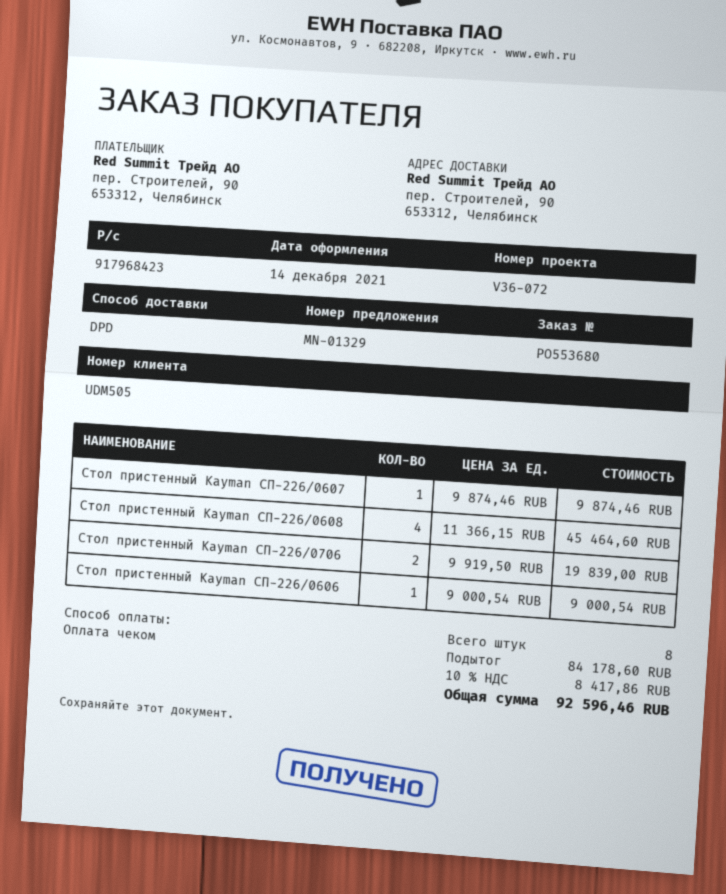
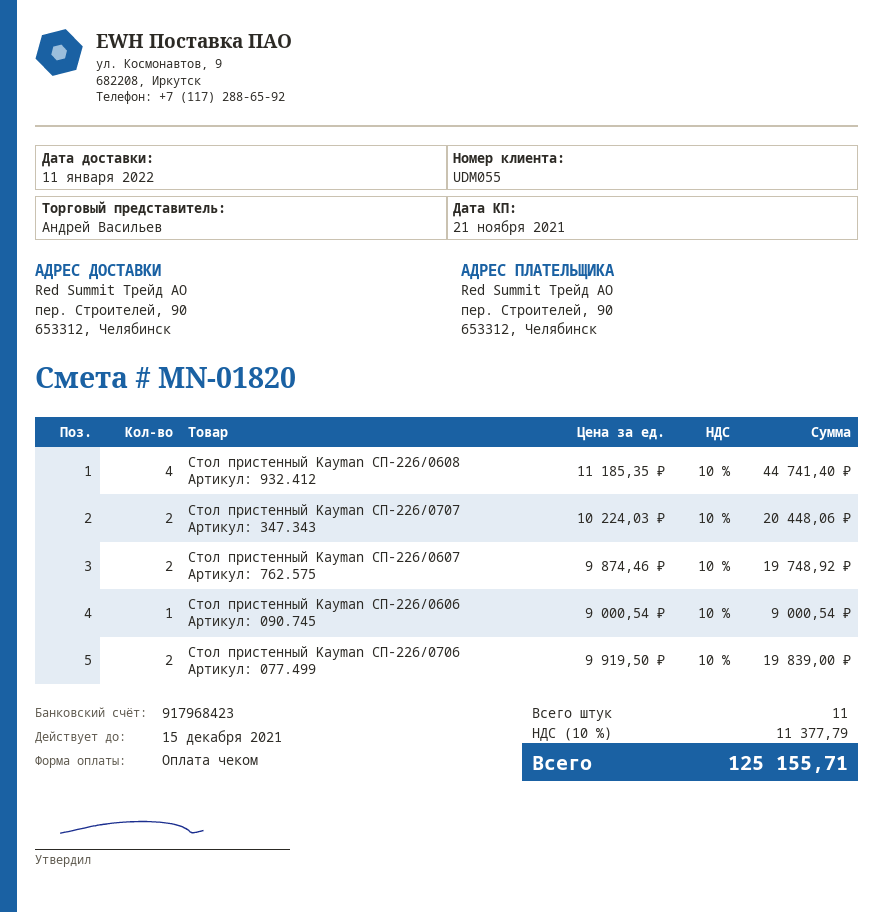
quote number: MN-01329 -> MN-01820
customer number: UDM505 -> UDM055
Стол пристенный Kayman СП-226/0607: 1 x 9874.46 = 9874.46 -> 2 x 9874.46 = 19748.92
Стол пристенный Kayman СП-226/0608: 4 x 11366.15 = 45464.60 -> 4 x 11185.35 = 44741.40
Стол пристенный Kayman СП-226/0707: none -> 2 x 10224.03 = 20448.06
total quantity: 8 -> 11
tax: 10% = 8417.86 -> 10% = 11377.79
total: 92596.46 -> 125155.71

